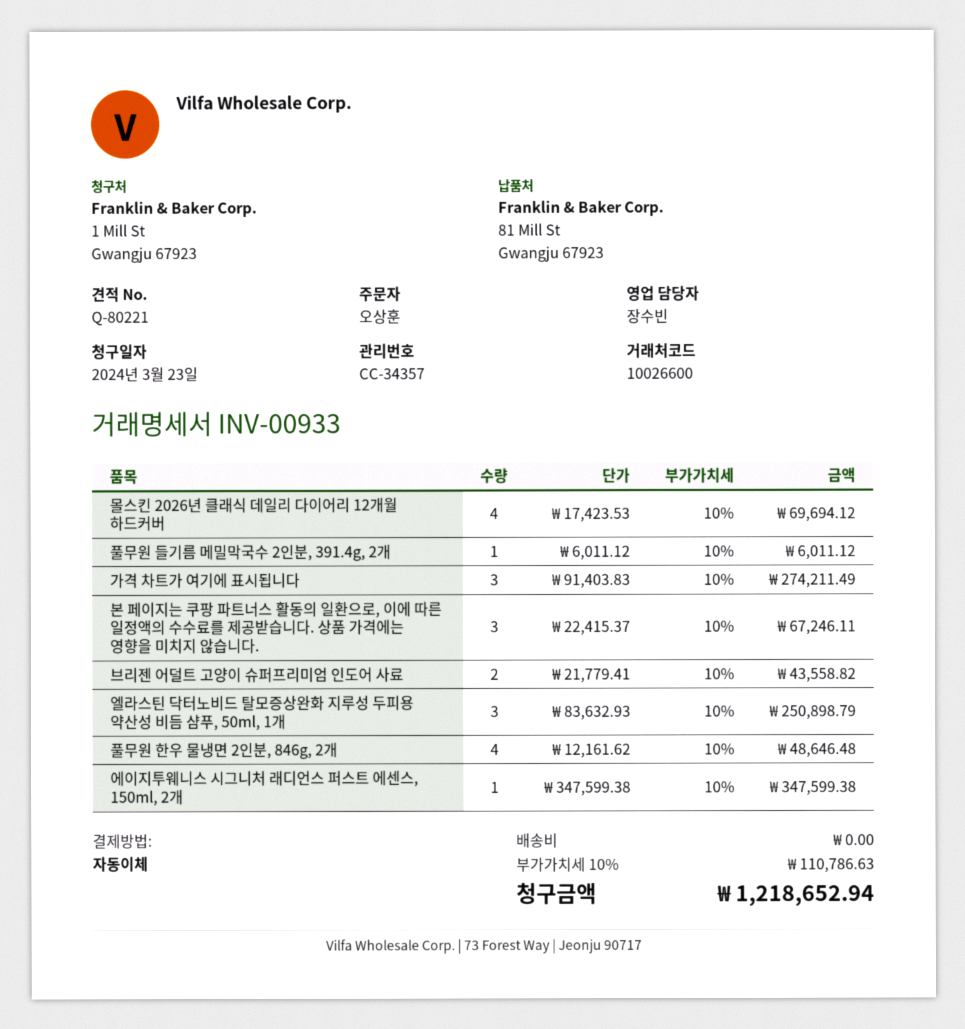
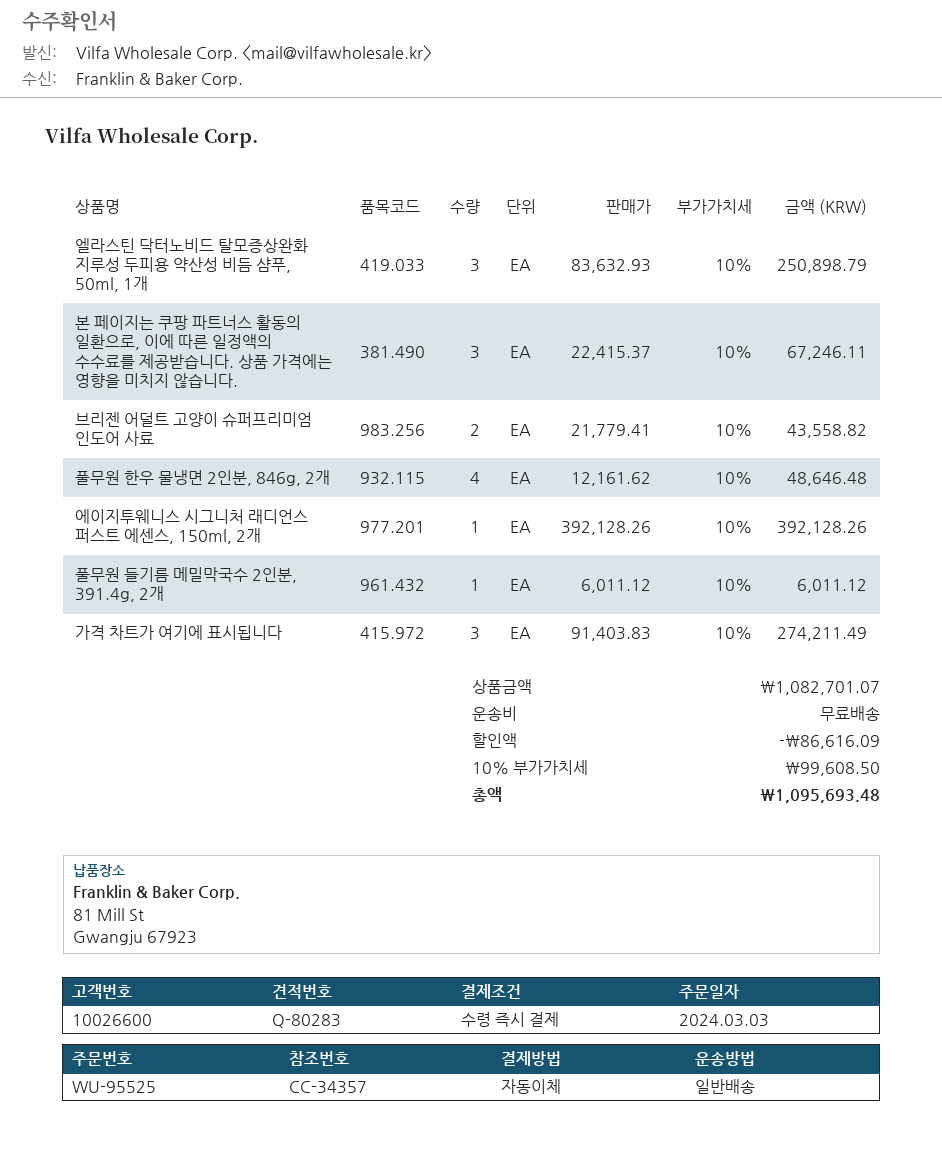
quote number: Q-80221 -> Q-80283
몰스킨 2026년 클래식 데일리 다이어리 12개월 하드커버: 4 x 17423.53 = 69694.12 -> none
에이지투웨니스 시그니처 래디언스 퍼스트 에센스, 150ml, 2개: 1 x 347599.38 = 347599.38 -> 1 x 392128.26 = 392128.26
discount: none -> 86616.09
tax: 10% = 110786.63 -> 10% = 99608.50
total: 1218652.94 -> 1095693.48

